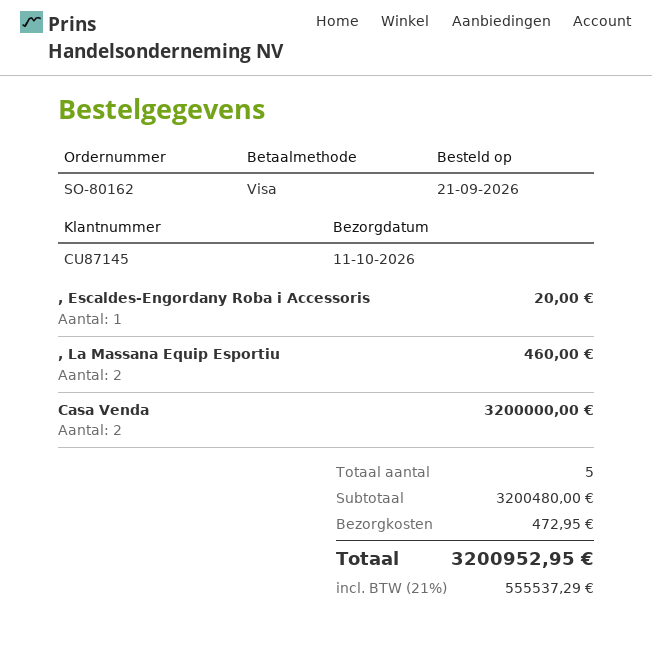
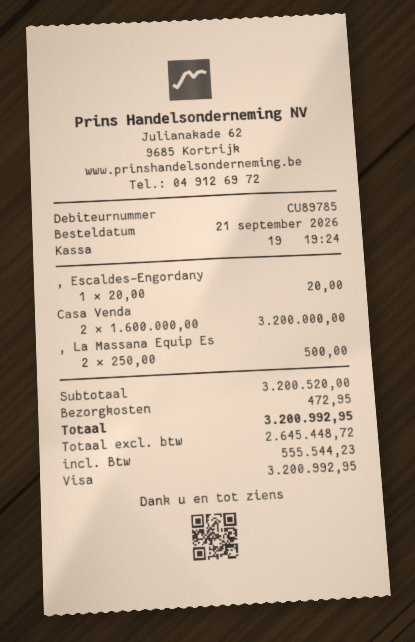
customer number: CU87145 -> CU89785
, La Massana Equip Esportiu: 2 for 460.00 -> 2 for 500.00
subtotal: 3200480.00 -> 3200520.00
tax: 555537.29 -> 555544.23
total: 3200952.95 -> 3200992.95

